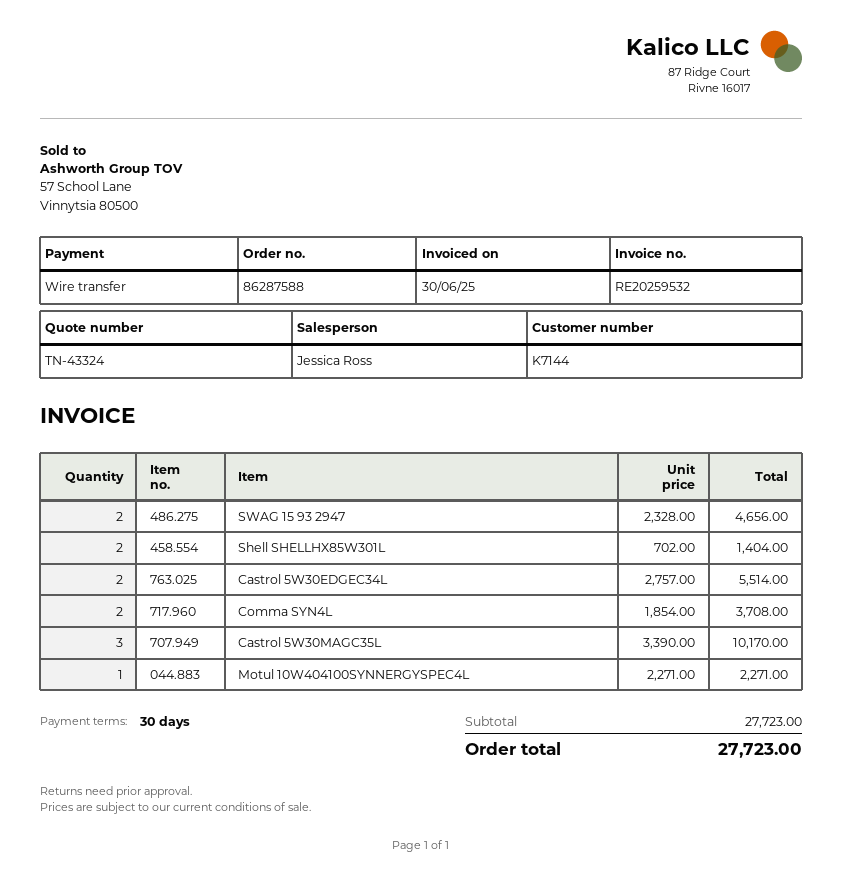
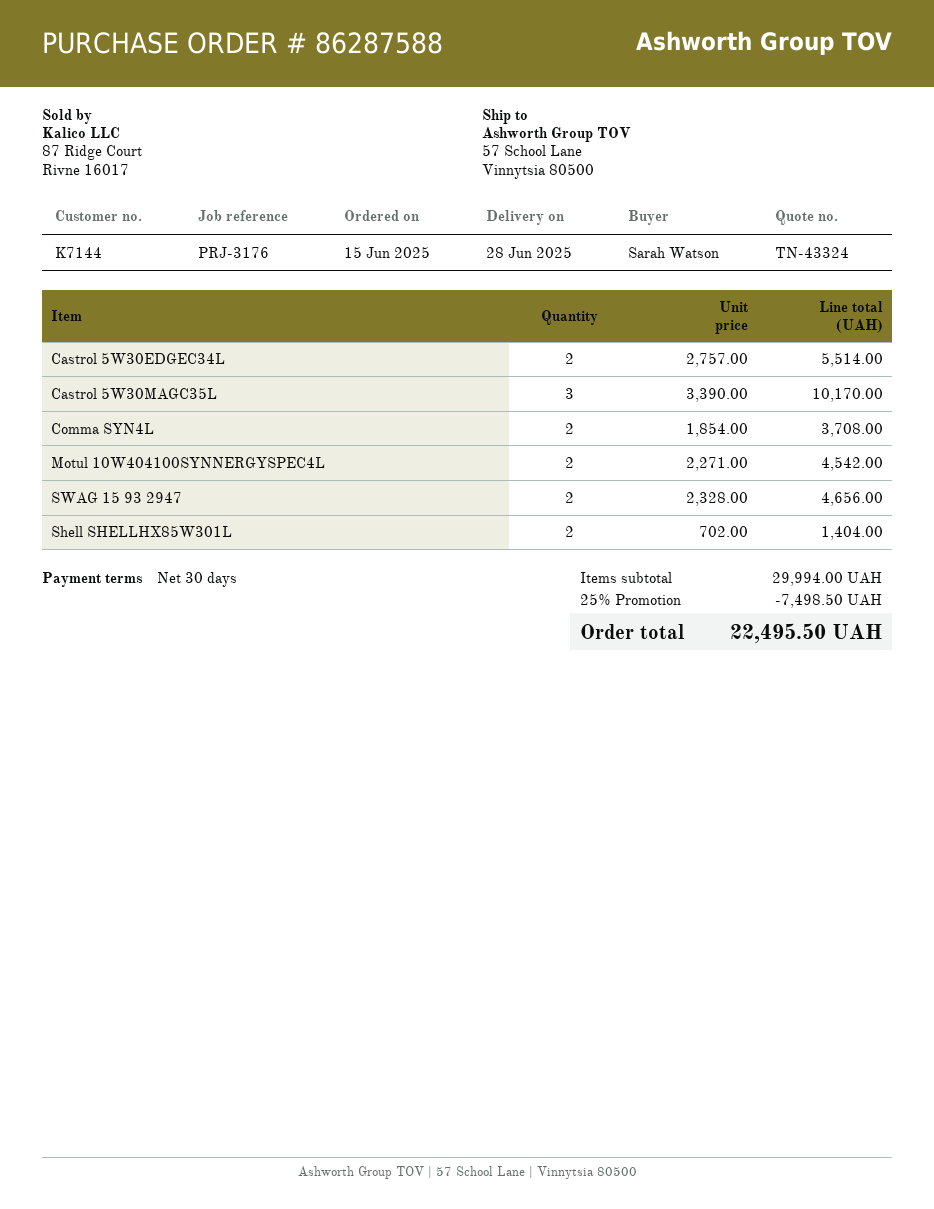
Motul 10W404100SYNNERGYSPEC4L: 1 x 2271.00 = 2271.00 -> 2 x 2271.00 = 4542.00
subtotal: 27723.00 -> 29994.00
discount: none -> 25% = 7498.50
total: 27723.00 -> 22495.50

